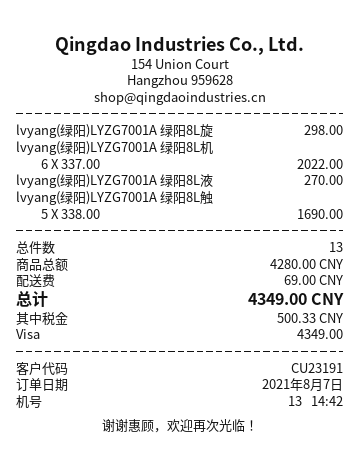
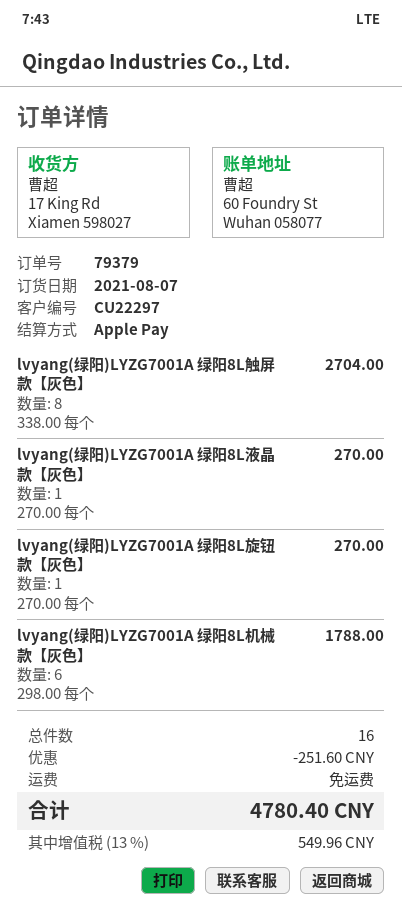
customer number: CU23191 -> CU22297
payment method: Visa -> Apple Pay
lvyang(绿阳)LYZG7001A 绿阳8L旋: 1 x 298.00 = 298.00 -> 1 x 270.00 = 270.00
lvyang(绿阳)LYZG7001A 绿阳8L机: 6 x 337.00 = 2022.00 -> 6 x 298.00 = 1788.00
lvyang(绿阳)LYZG7001A 绿阳8L触: 5 x 338.00 = 1690.00 -> 8 x 338.00 = 2704.00
total quantity: 13 -> 16
discount: none -> 251.60
shipping: 69.00 -> 0.00
tax: 500.33 -> 549.96
total: 4349.00 -> 4780.40

